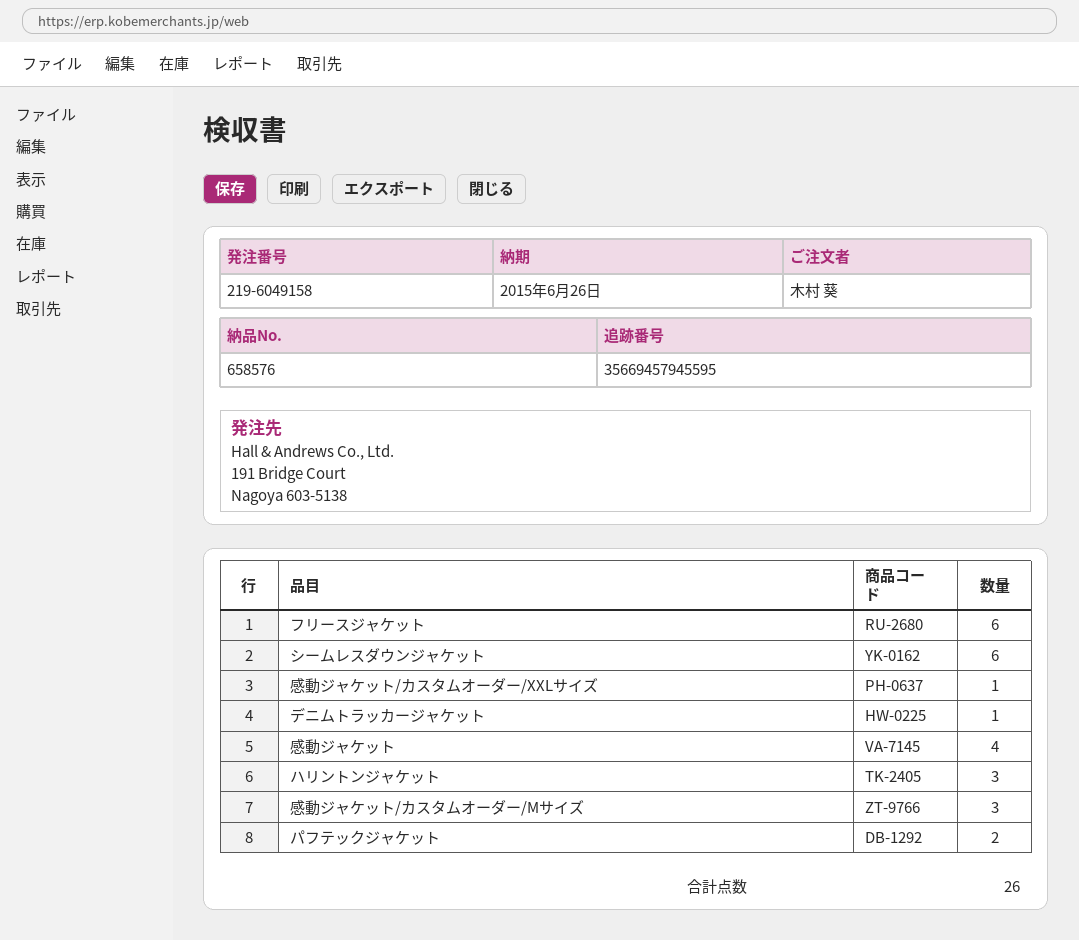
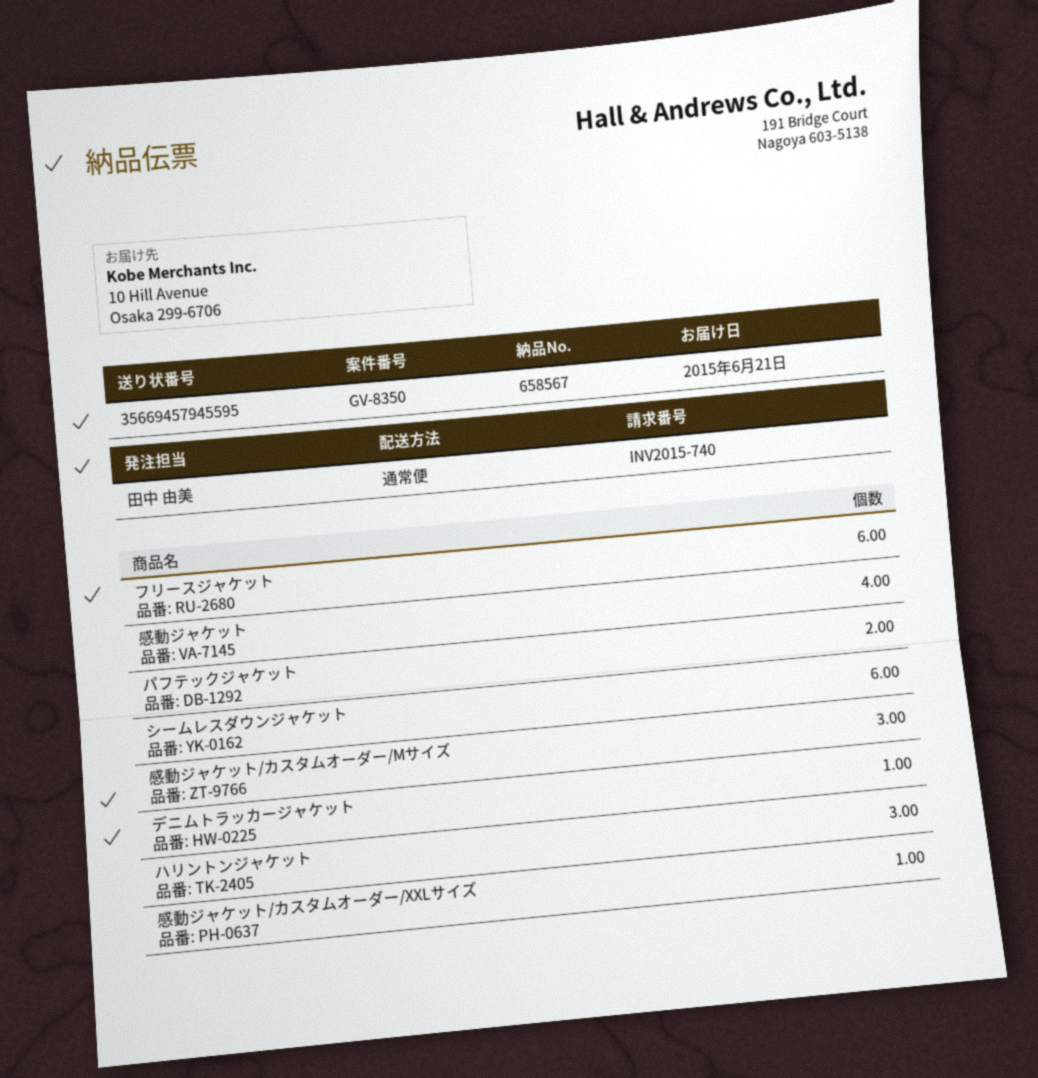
delivery note number: 658576 -> 658567
delivery date: 2015-06-26 -> 2015-06-21
ordered by: 木村 葵 -> 田中 由美

